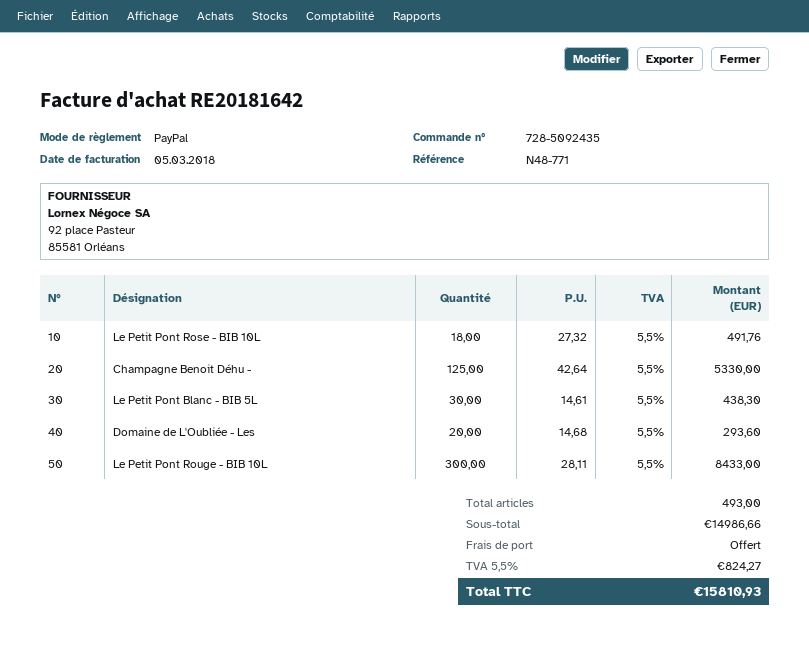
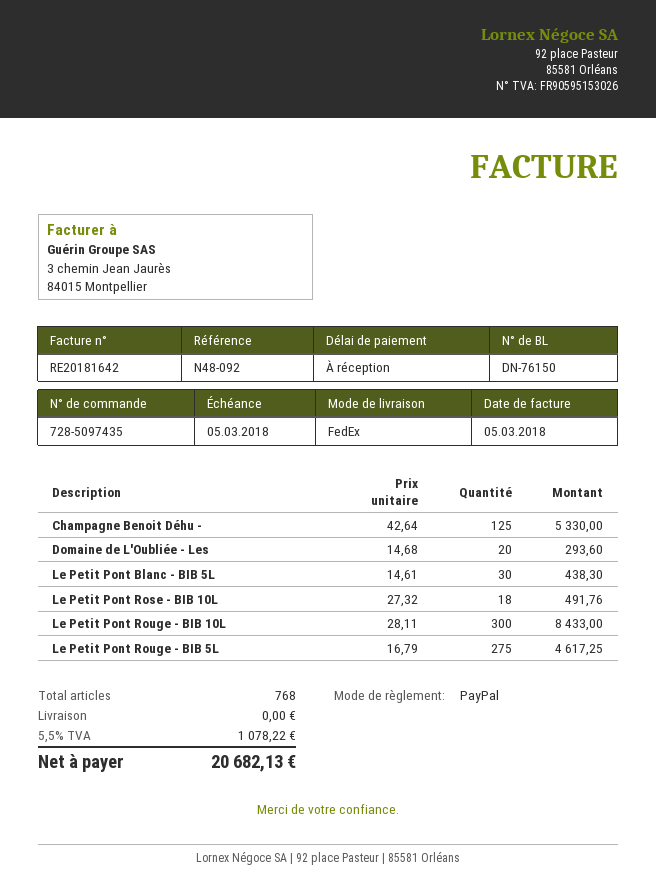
order number: 728-5092435 -> 728-5097435
reference: N48-771 -> N48-092
Le Petit Pont Rouge - BIB 5L: none -> 275 x 16.79 = 4617.25
total quantity: 493 -> 768
tax: 5.5% = 824.27 -> 5.5% = 1078.22
total: 15810.93 -> 20682.13

